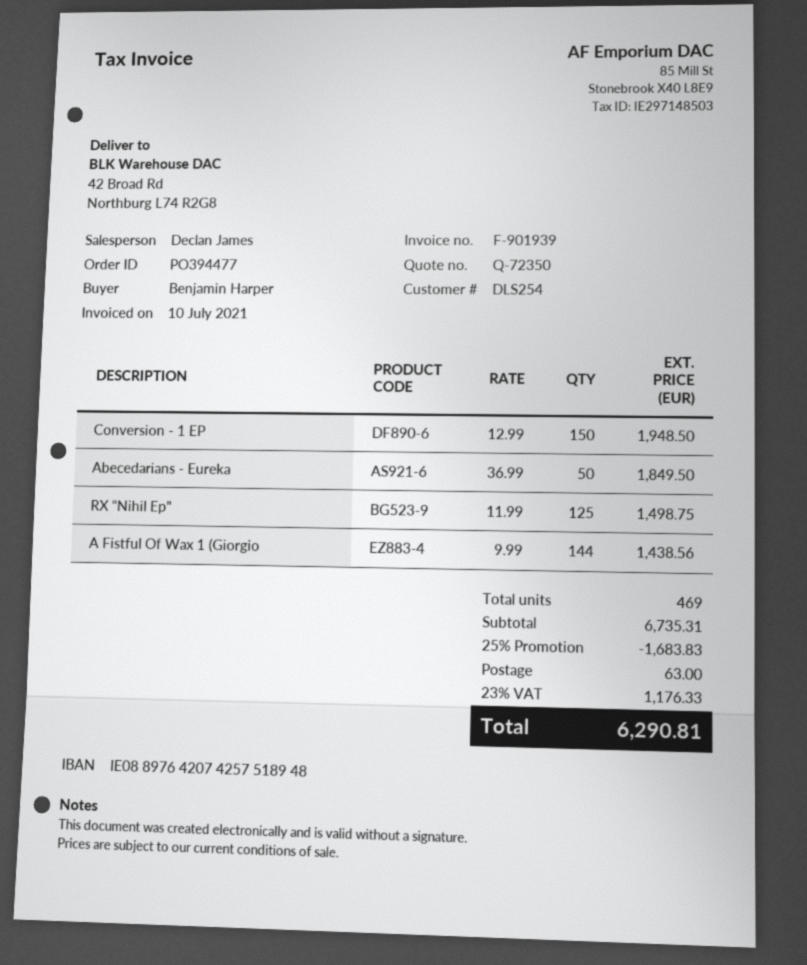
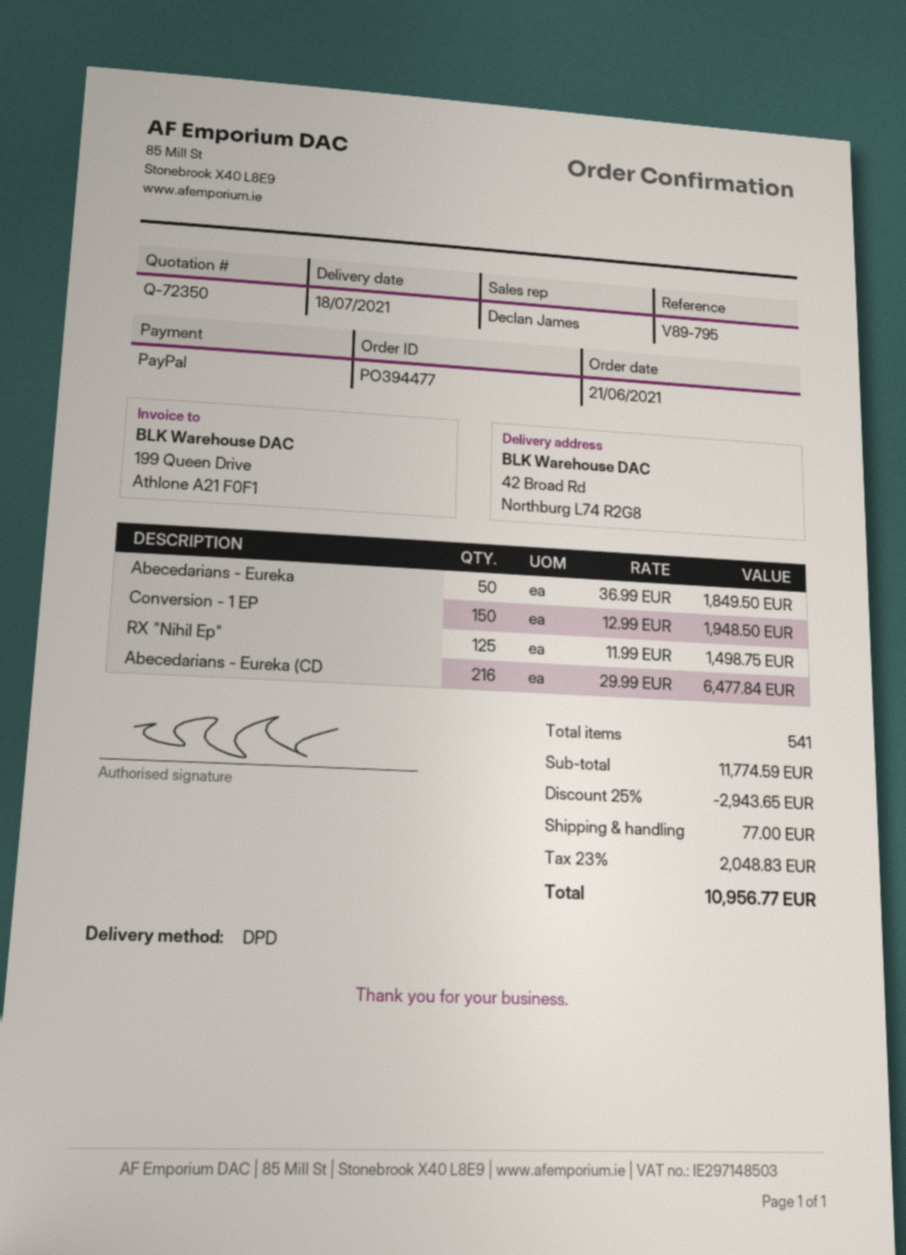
A Fistful Of Wax 1 (Giorgio: 144 x 9.99 = 1438.56 -> none
Abecedarians - Eureka (CD: none -> 216 x 29.99 = 6477.84
total quantity: 469 -> 541
subtotal: 6735.31 -> 11774.59
discount: 25% = 1683.83 -> 25% = 2943.65
shipping: 63.00 -> 77.00
tax: 23% = 1176.33 -> 23% = 2048.83
total: 6290.81 -> 10956.77

